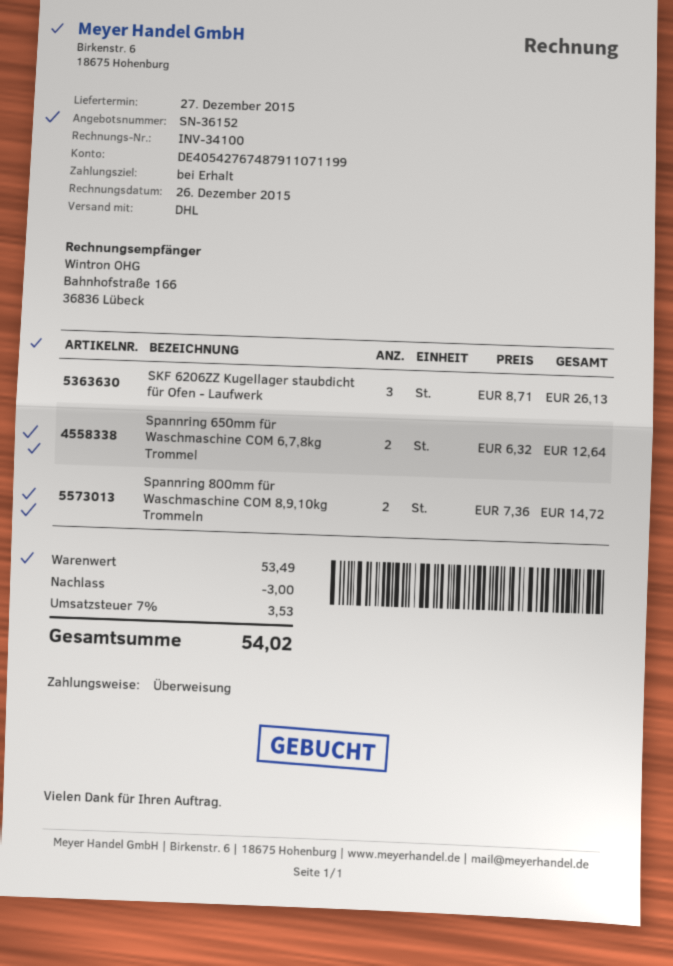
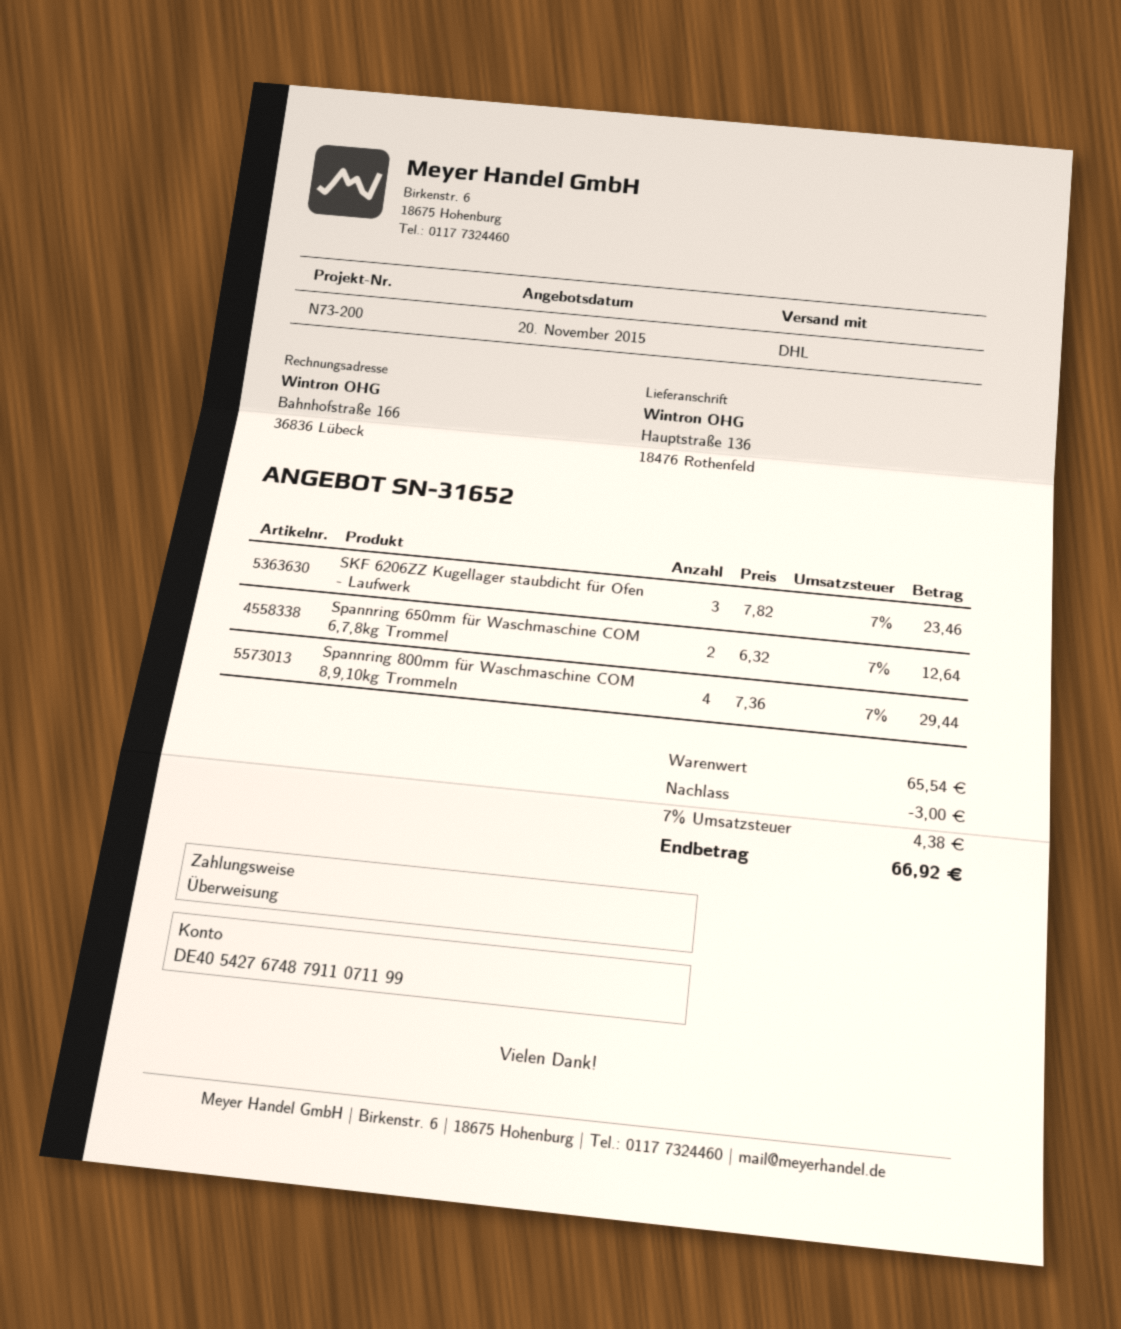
quote number: SN-36152 -> SN-31652
SKF 6206ZZ Kugellager staubdicht für Ofen - Laufwerk: 3 x 8.71 = 26.13 -> 3 x 7.82 = 23.46
Spannring 800mm für Waschmaschine COM 8,9,10kg Trommeln: 2 x 7.36 = 14.72 -> 4 x 7.36 = 29.44
subtotal: 53.49 -> 65.54
tax: 7% = 3.53 -> 7% = 4.38
total: 54.02 -> 66.92

